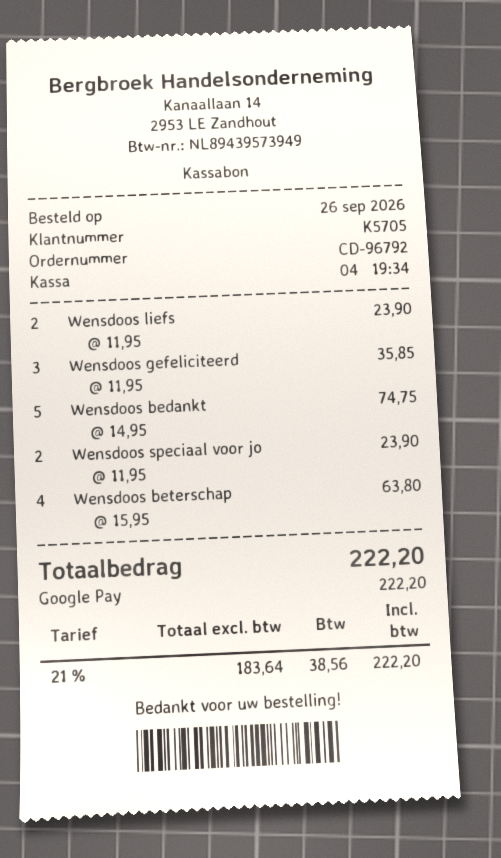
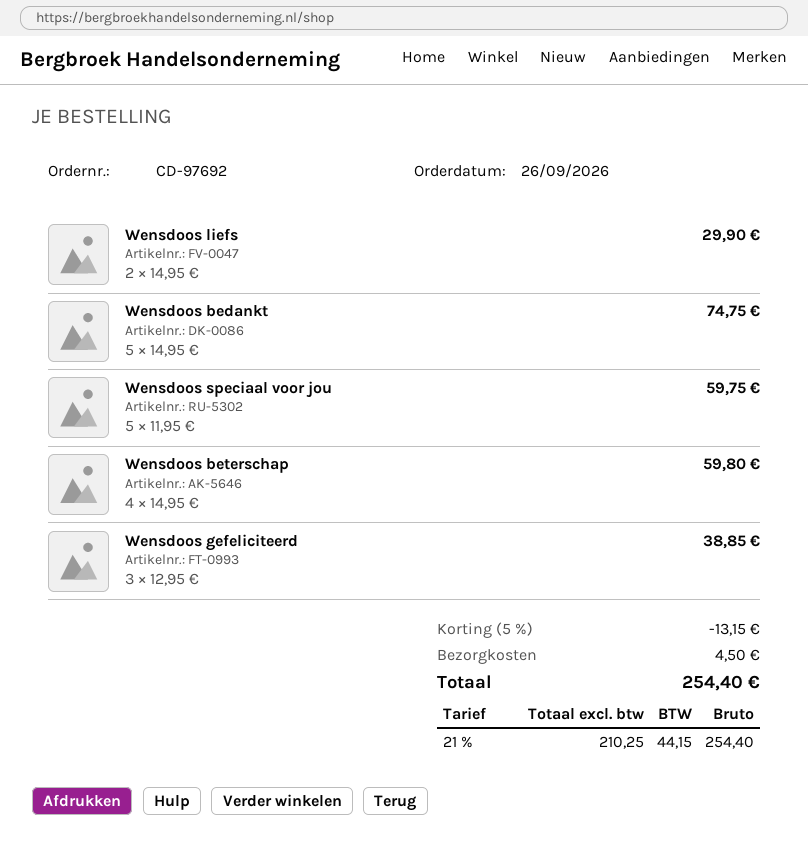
order number: CD-96792 -> CD-97692
Wensdoos liefs: 2 x 11.95 = 23.90 -> 2 x 14.95 = 29.90
Wensdoos gefeliciteerd: 3 x 11.95 = 35.85 -> 3 x 12.95 = 38.85
Wensdoos speciaal voor jo: 2 x 11.95 = 23.90 -> 5 x 11.95 = 59.75
Wensdoos beterschap: 4 x 15.95 = 63.80 -> 4 x 14.95 = 59.80
discount: none -> 5% = 13.15
shipping: none -> 4.50
net: 183.64 -> 210.25
tax: 21% = 38.56 -> 21% = 44.15
total: 222.20 -> 254.40

